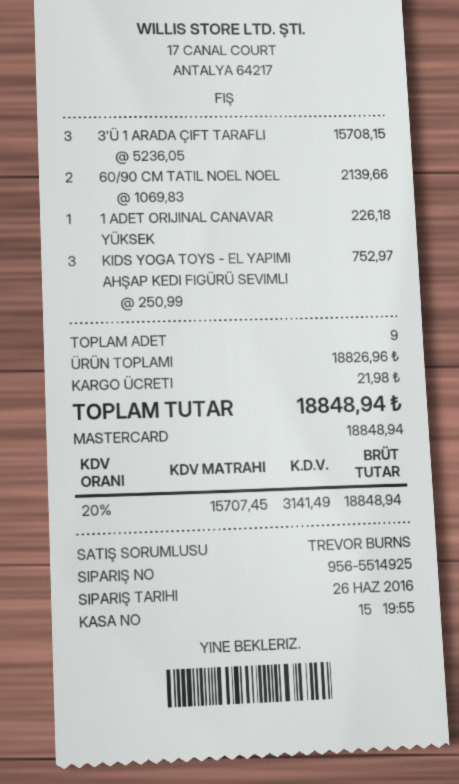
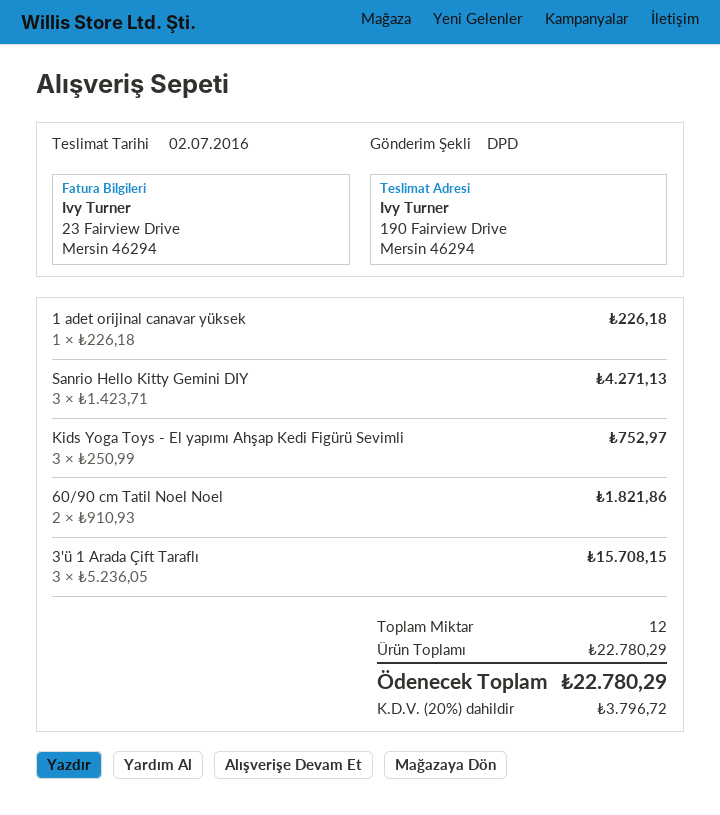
60/90 CM TATIL NOEL NOEL: 2 x 1069.83 = 2139.66 -> 2 x 910.93 = 1821.86
Sanrio Hello Kitty Gemini DIY: none -> 3 x 1423.71 = 4271.13
total quantity: 9 -> 12
subtotal: 18826.96 -> 22780.29
shipping: 21.98 -> none
tax: 20% = 3141.49 -> 20% = 3796.72
total: 18848.94 -> 22780.29

